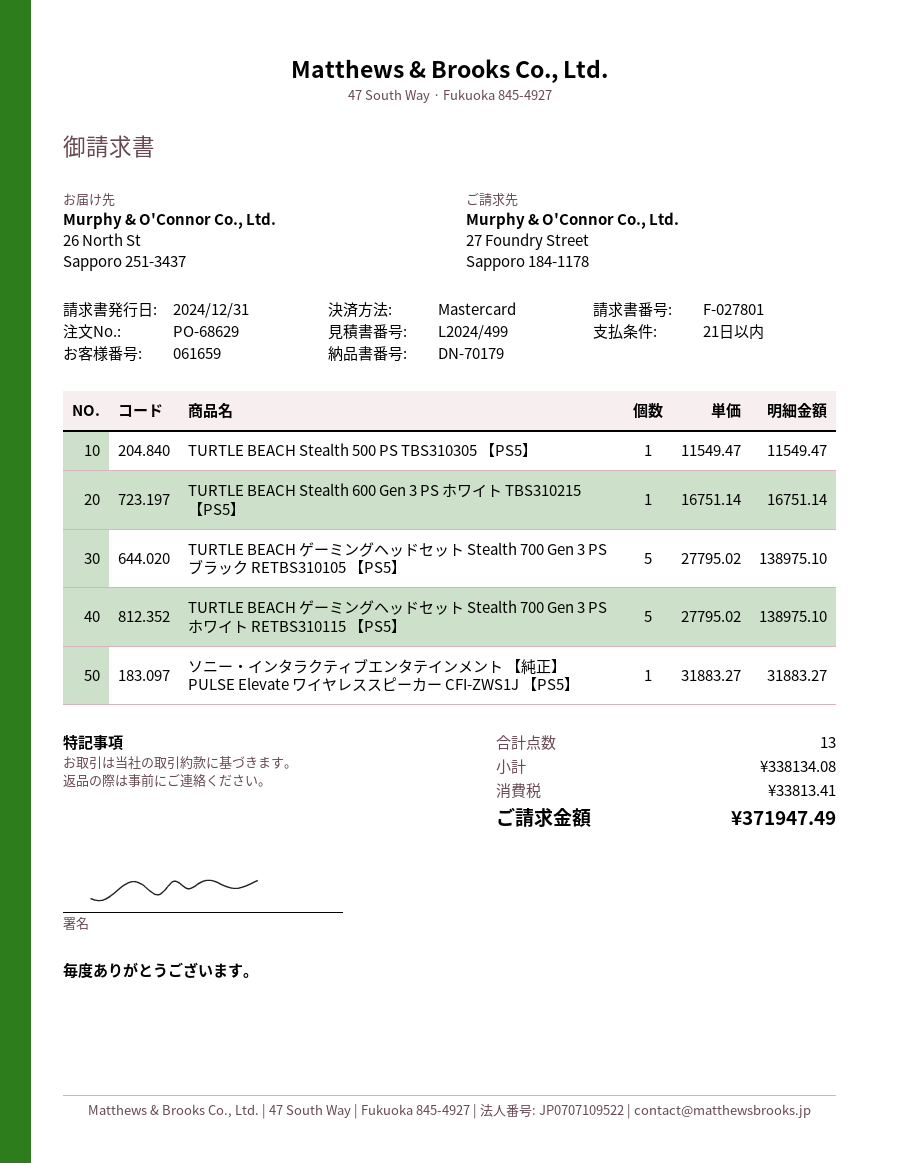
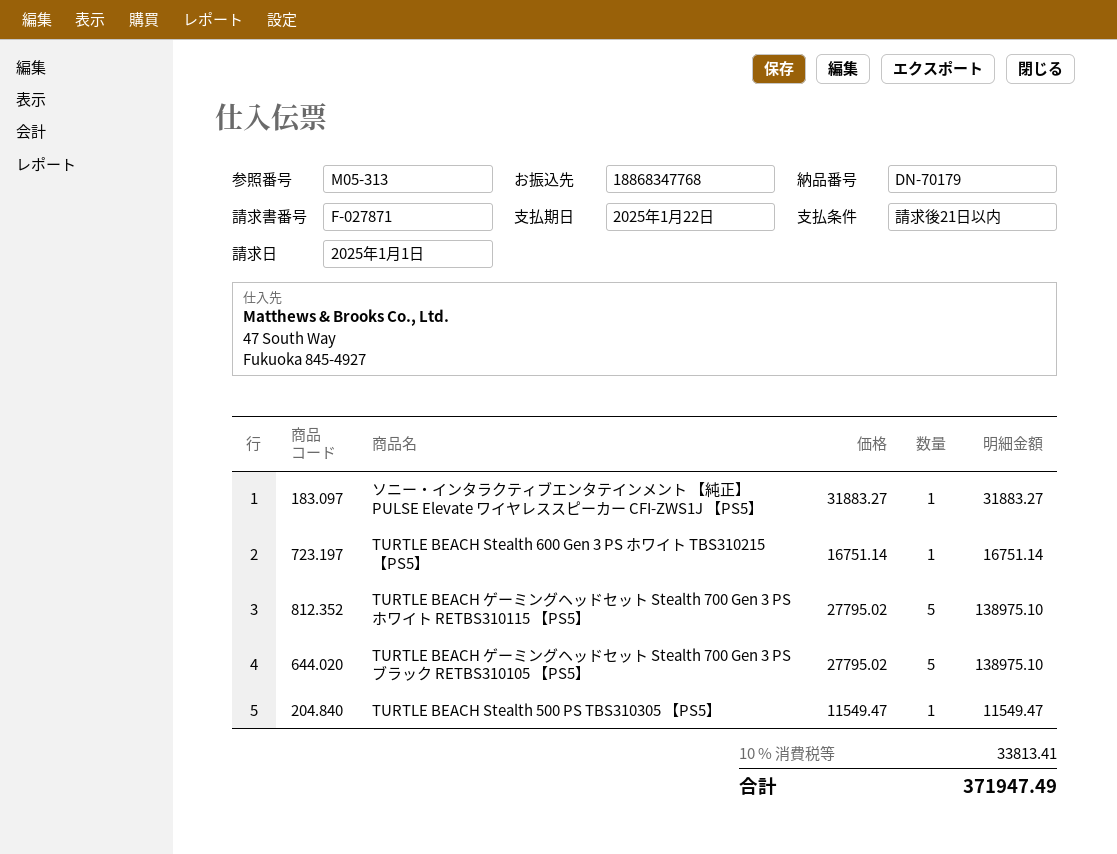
invoice number: F-027801 -> F-027871
invoice date: 2024-12-31 -> 2025-01-01

